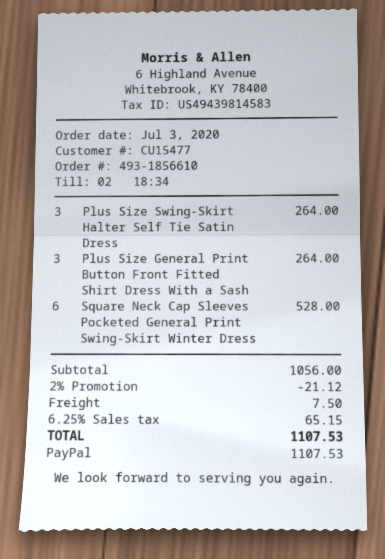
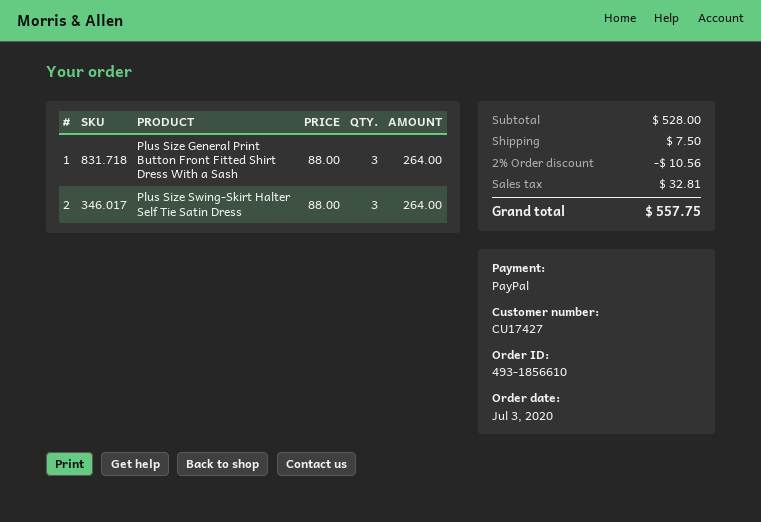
customer number: CU15477 -> CU17427
Square Neck Cap Sleeves Pocketed General Print Swing-Skirt Winter Dress: 6 for 528.00 -> none
subtotal: 1056.00 -> 528.00
discount: 2% = 21.12 -> 2% = 10.56
tax: 65.15 -> 32.81
total: 1107.53 -> 557.75

